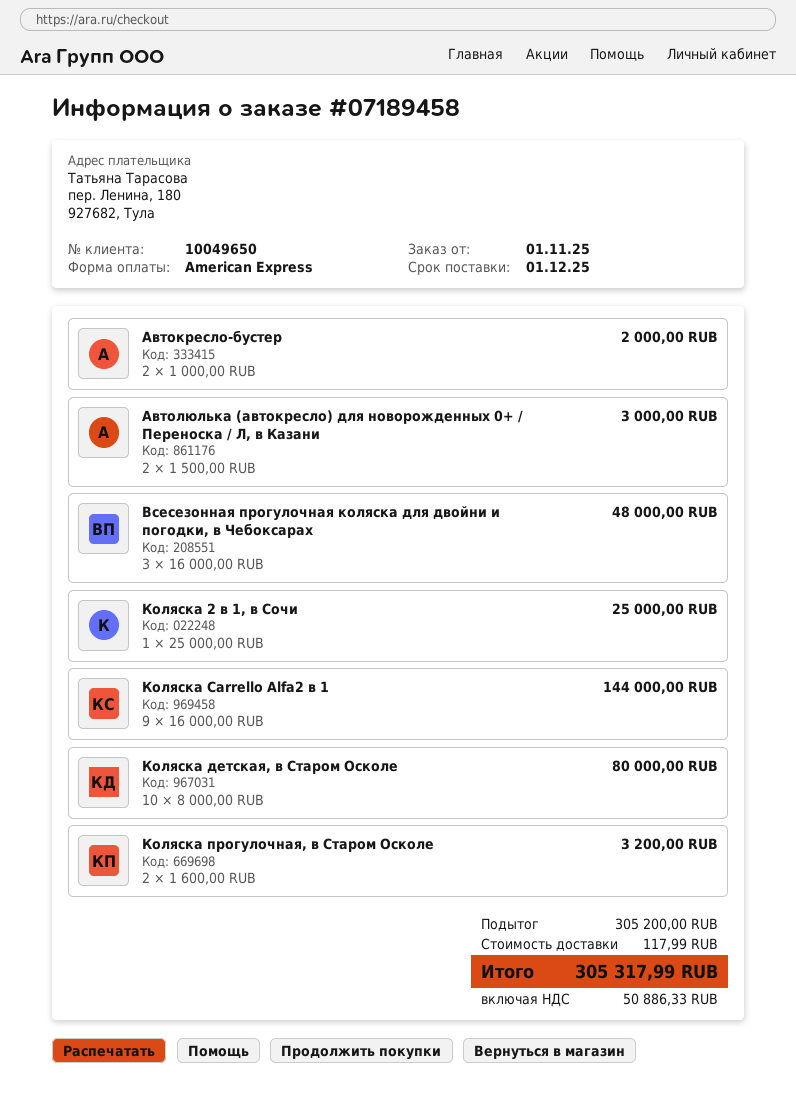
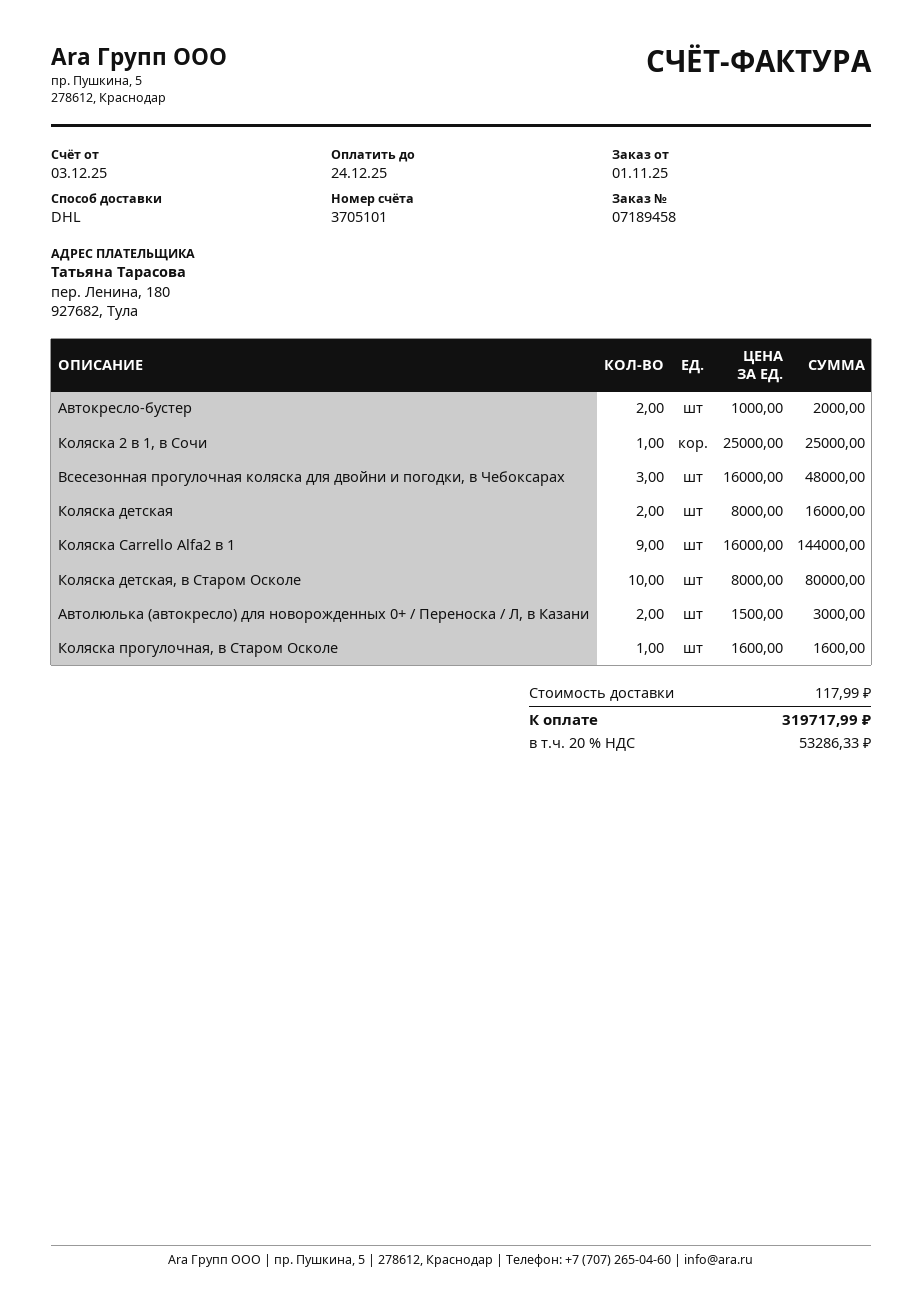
Коляска прогулочная, в Старом Осколе: 2 x 1600.00 = 3200.00 -> 1 x 1600.00 = 1600.00
Коляска детская: none -> 2 x 8000.00 = 16000.00
tax: 50886.33 -> 53286.33
total: 305317.99 -> 319717.99

